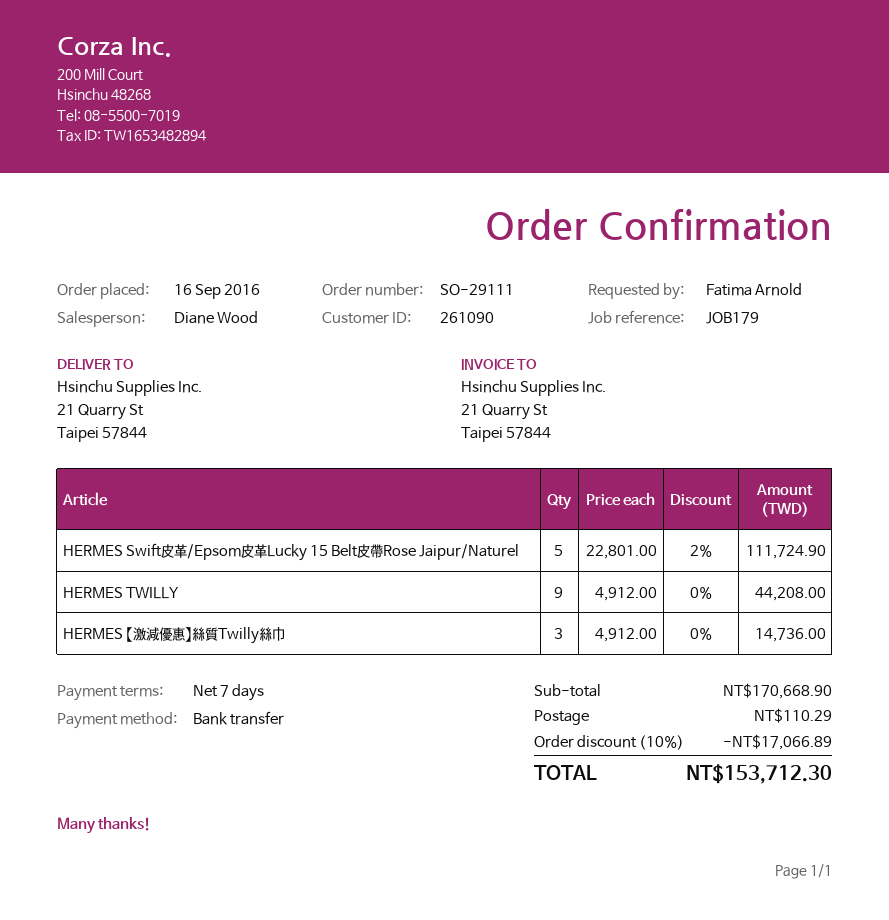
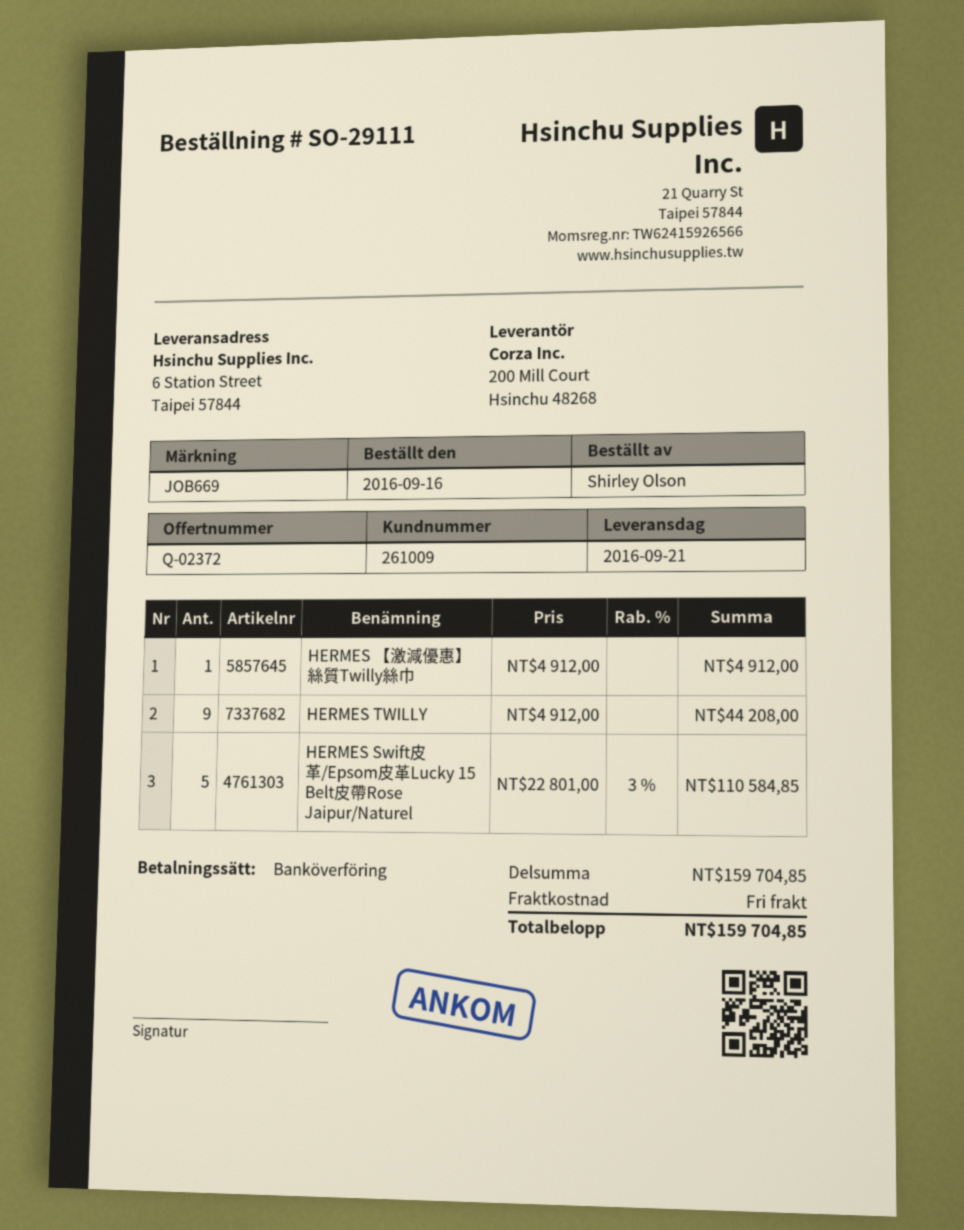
customer number: 261090 -> 261009
reference: JOB179 -> JOB669
ordered by: Fatima Arnold -> Shirley Olson
ship to: 21 Quarry St, Taipei 57844 -> 6 Station Street, Taipei 57844
HERMES Swift皮革/Epsom皮革Lucky 15 Belt皮帶Rose Jaipur/Naturel: 5 x 22801.00 - 2% = 111724.90 -> 5 x 22801.00 - 3% = 110584.85
HERMES 【激減優惠】絲質Twilly絲巾: 3 x 4912.00 = 14736.00 -> 1 x 4912.00 = 4912.00
subtotal: 170668.90 -> 159704.85
discount: 10% = 17066.89 -> none
shipping: 110.29 -> 0.00
total: 153712.30 -> 159704.85

